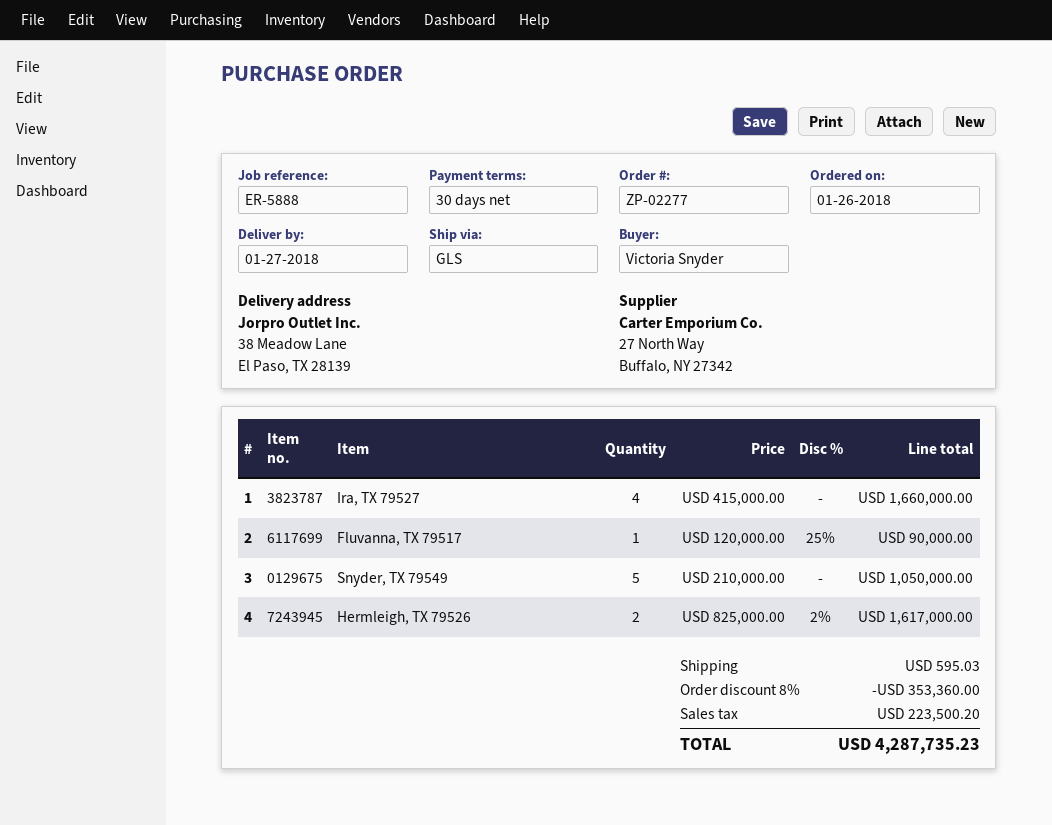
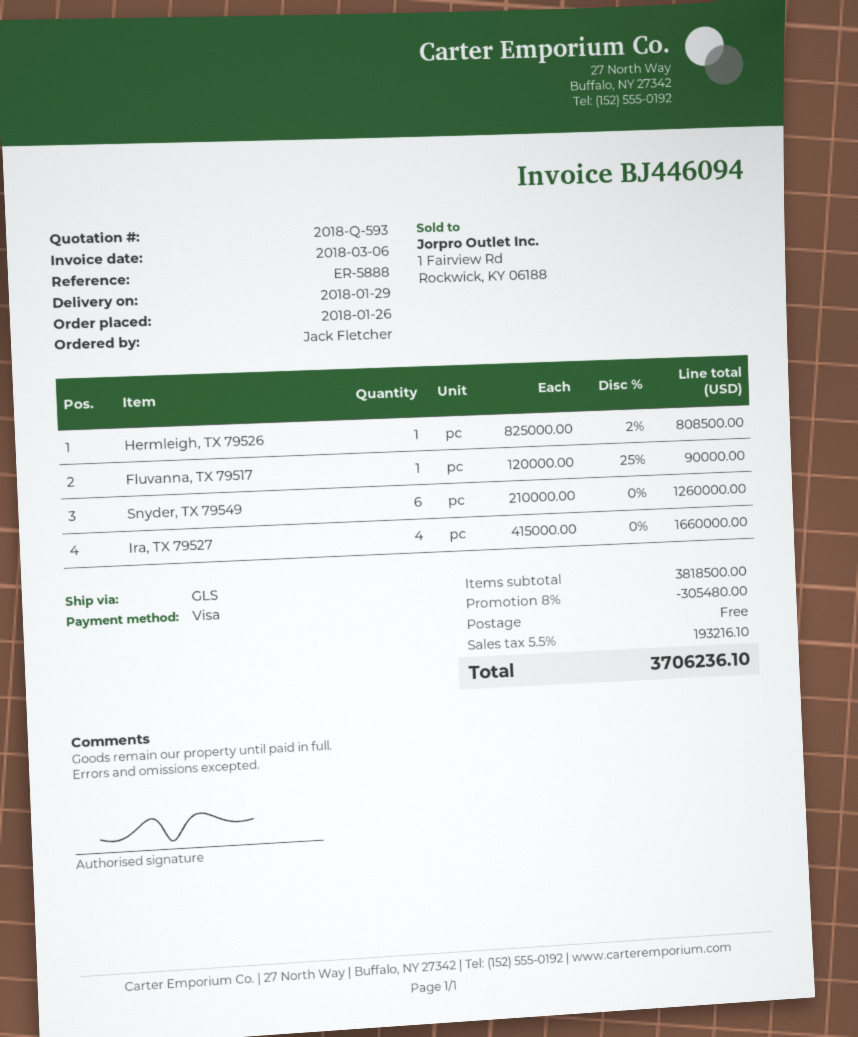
delivery date: 2018-01-27 -> 2018-01-29
ordered by: Victoria Snyder -> Jack Fletcher
Snyder, TX 79549: 5 x 210000.00 = 1050000.00 -> 6 x 210000.00 = 1260000.00
Hermleigh, TX 79526: 2 x 825000.00 - 2% = 1617000.00 -> 1 x 825000.00 - 2% = 808500.00
discount: 8% = 353360.00 -> 8% = 305480.00
shipping: 595.03 -> 0.00
tax: 223500.20 -> 193216.10
total: 4287735.23 -> 3706236.10

